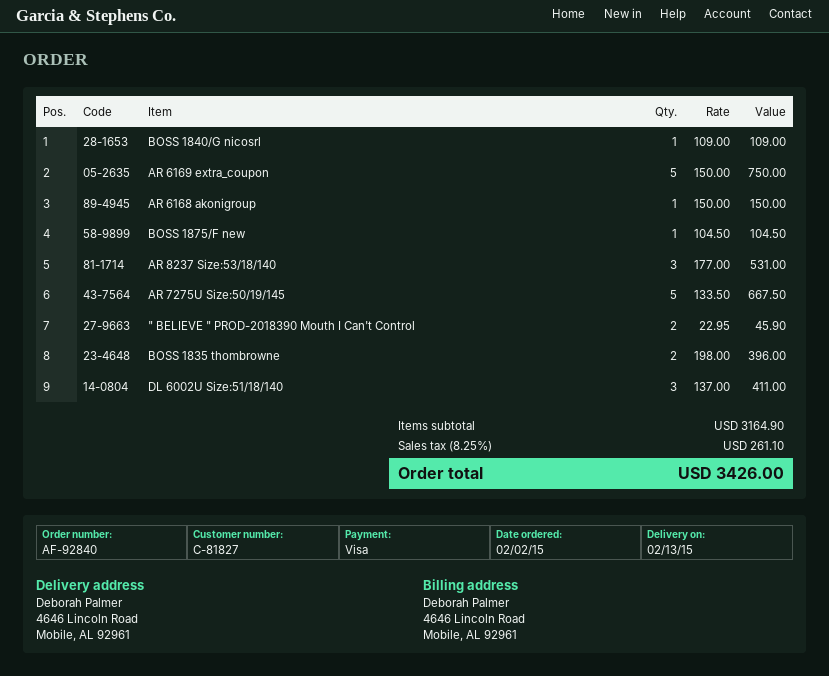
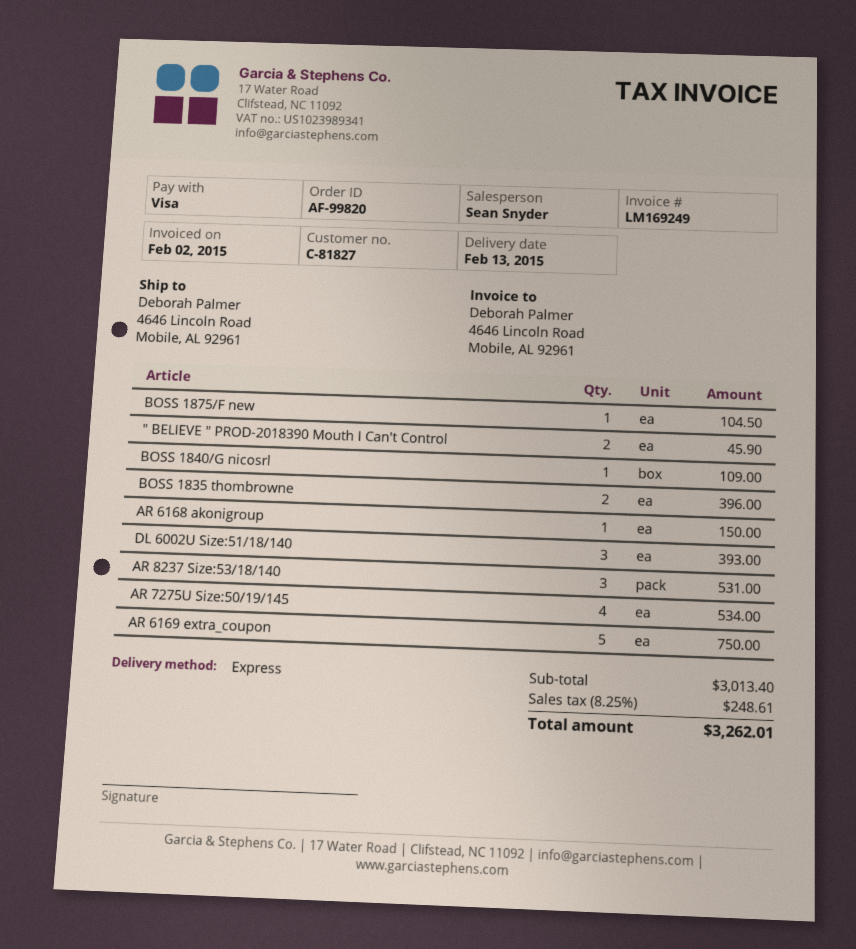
order number: AF-92840 -> AF-99820
AR 7275U Size:50/19/145: 5 for 667.50 -> 4 for 534.00
DL 6002U Size:51/18/140: 3 for 411.00 -> 3 for 393.00
subtotal: 3164.90 -> 3013.40
tax: 8.25% = 261.10 -> 8.25% = 248.61
total: 3426.00 -> 3262.01

